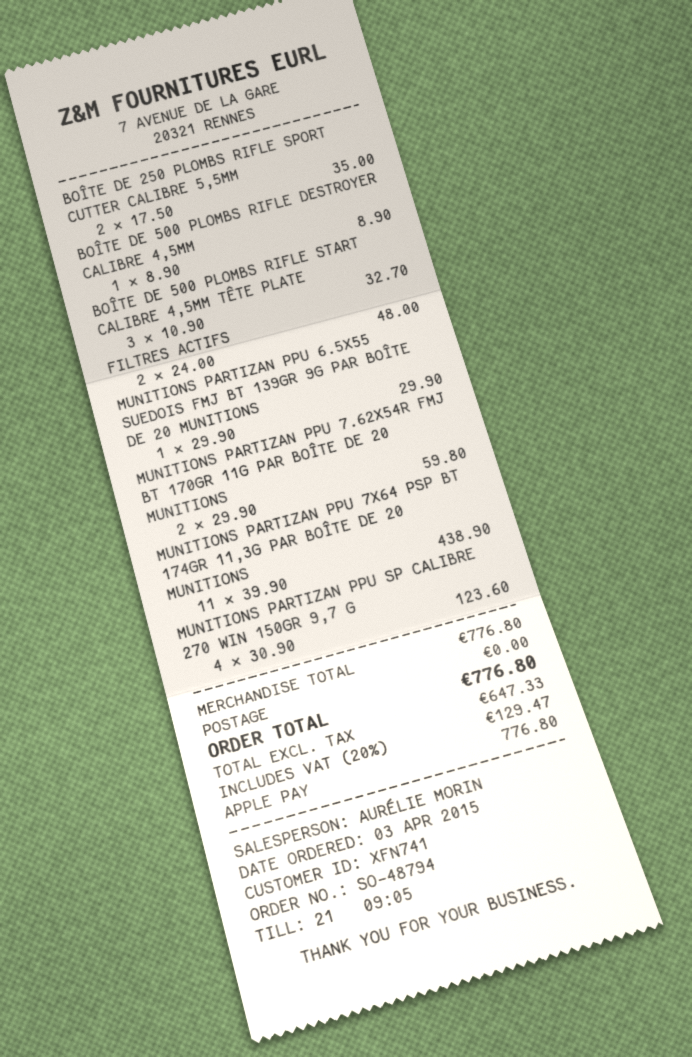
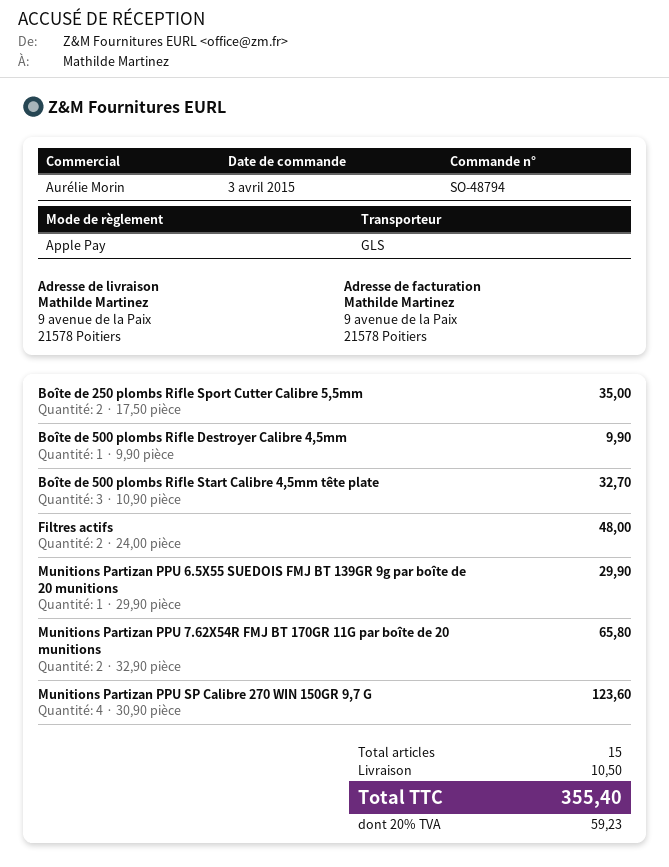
BOÎTE DE 500 PLOMBS RIFLE DESTROYER CALIBRE 4,5MM: 1 x 8.90 = 8.90 -> 1 x 9.90 = 9.90
MUNITIONS PARTIZAN PPU 7.62X54R FMJ BT 170GR 11G PAR BOÎTE DE 20 MUNITIONS: 2 x 29.90 = 59.80 -> 2 x 32.90 = 65.80
MUNITIONS PARTIZAN PPU 7X64 PSP BT 174GR 11,3G PAR BOÎTE DE 20 MUNITIONS: 11 x 39.90 = 438.90 -> none
shipping: 0.00 -> 10.50
tax: 20% = 129.47 -> 20% = 59.23
total: 776.80 -> 355.40

